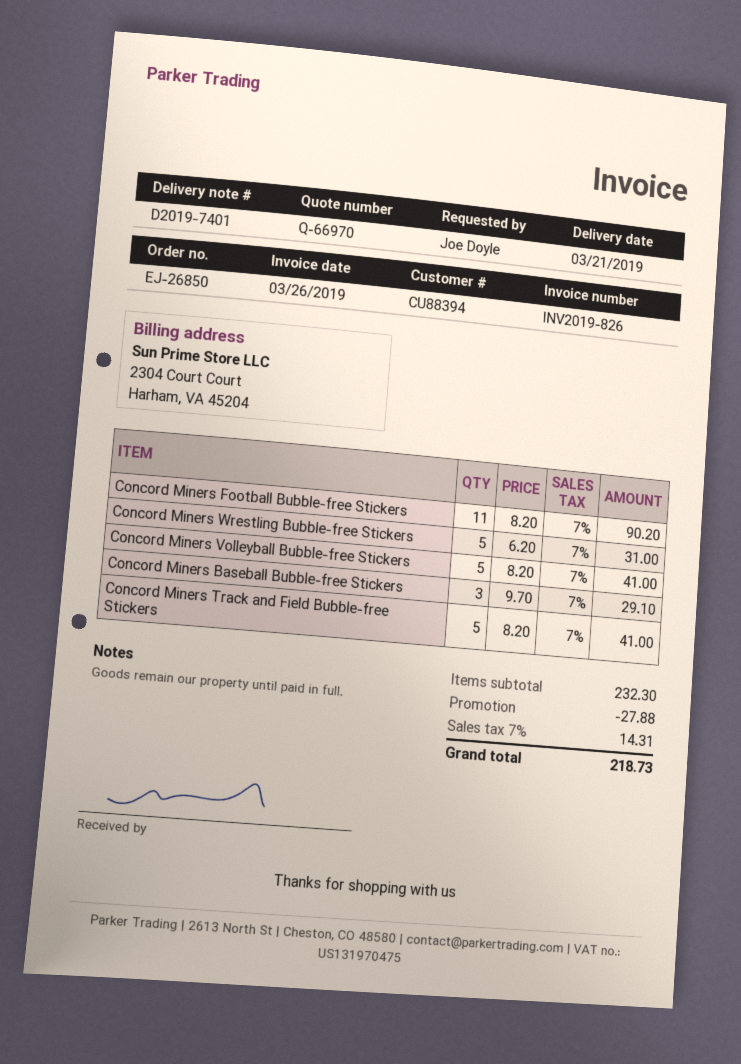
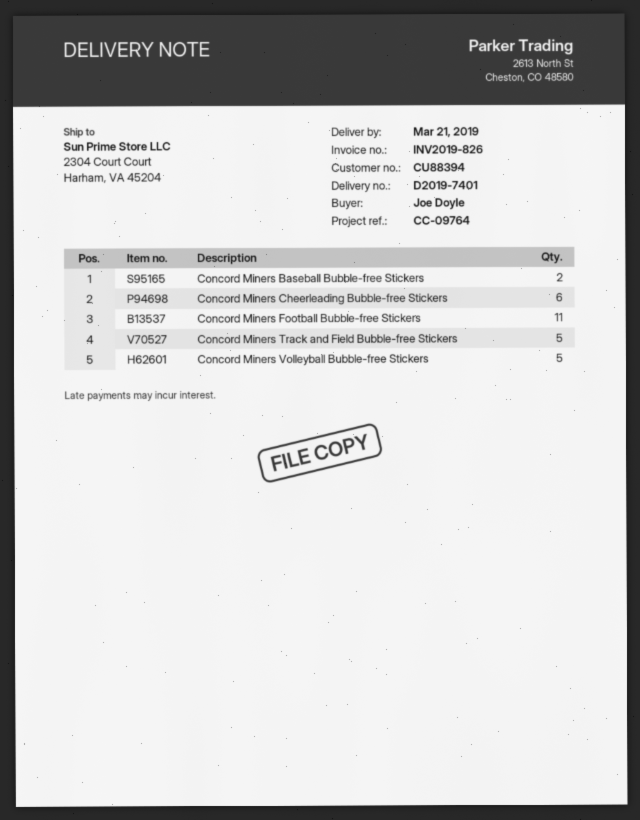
Concord Miners Wrestling Bubble-free Stickers: 5 -> none
Concord Miners Baseball Bubble-free Stickers: 3 -> 2
Concord Miners Cheerleading Bubble-free Stickers: none -> 6

